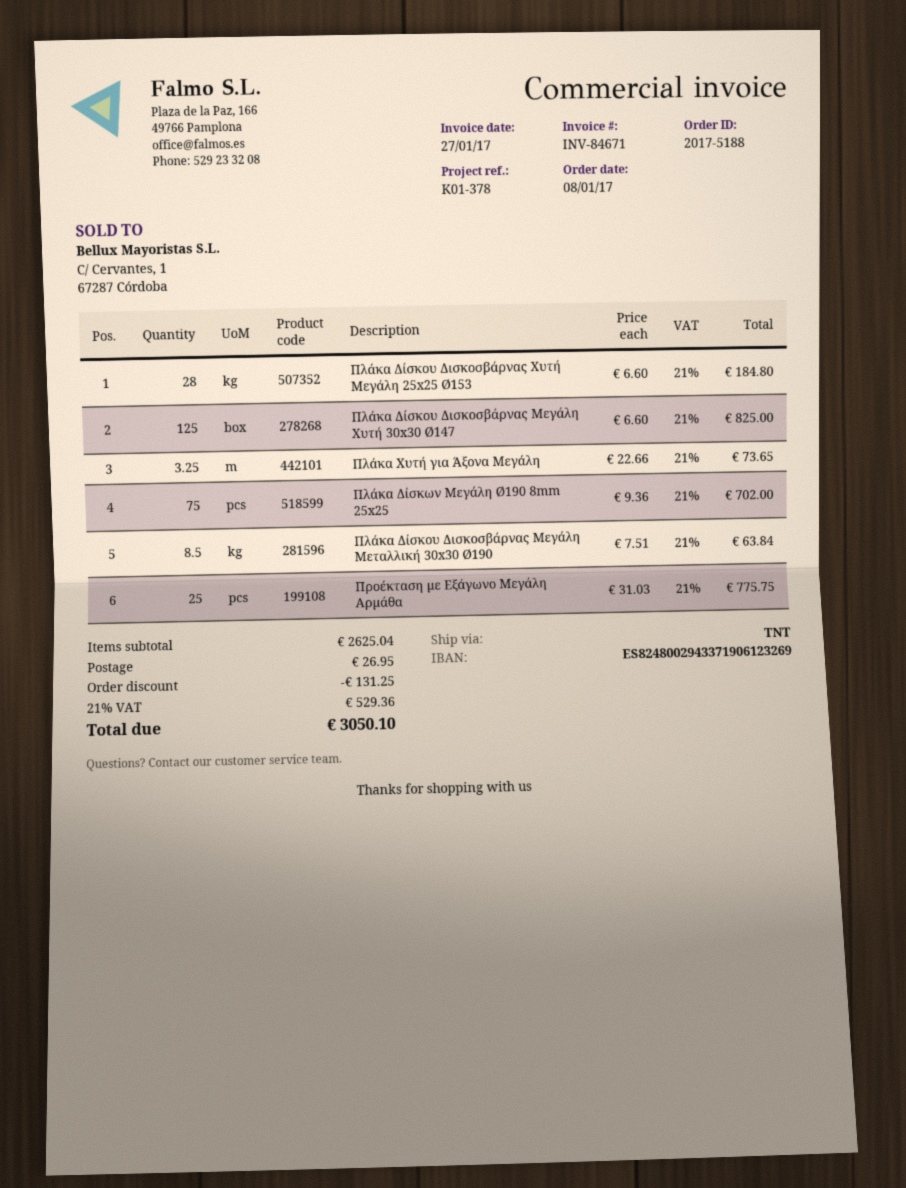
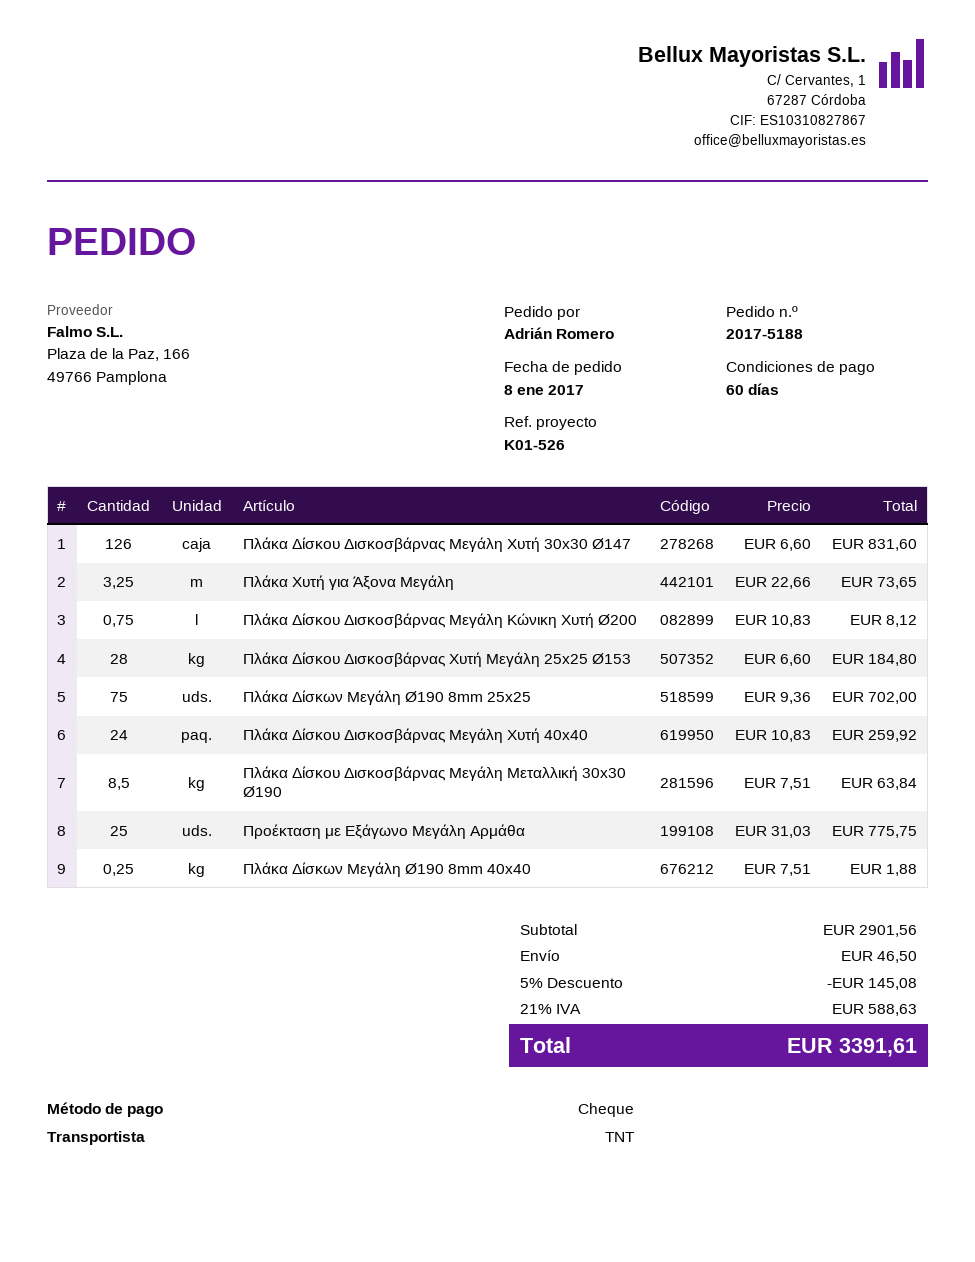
reference: K01-378 -> K01-526
Πλάκα Δίσκου Δισκοσβάρνας Μεγάλη Χυτή 30x30 Ø147: 125 x 6.60 = 825.00 -> 126 x 6.60 = 831.60
Πλάκα Δίσκου Δισκοσβάρνας Μεγάλη Κώνικη Χυτή Ø200: none -> 0.75 x 10.83 = 8.12
Πλάκα Δίσκου Δισκοσβάρνας Μεγάλη Χυτή 40x40: none -> 24 x 10.83 = 259.92
Πλάκα Δίσκων Μεγάλη Ø190 8mm 40x40: none -> 0.25 x 7.51 = 1.88
subtotal: 2625.04 -> 2901.56
discount: 131.25 -> 145.08
shipping: 26.95 -> 46.50
tax: 21% = 529.36 -> 21% = 588.63
total: 3050.10 -> 3391.61

